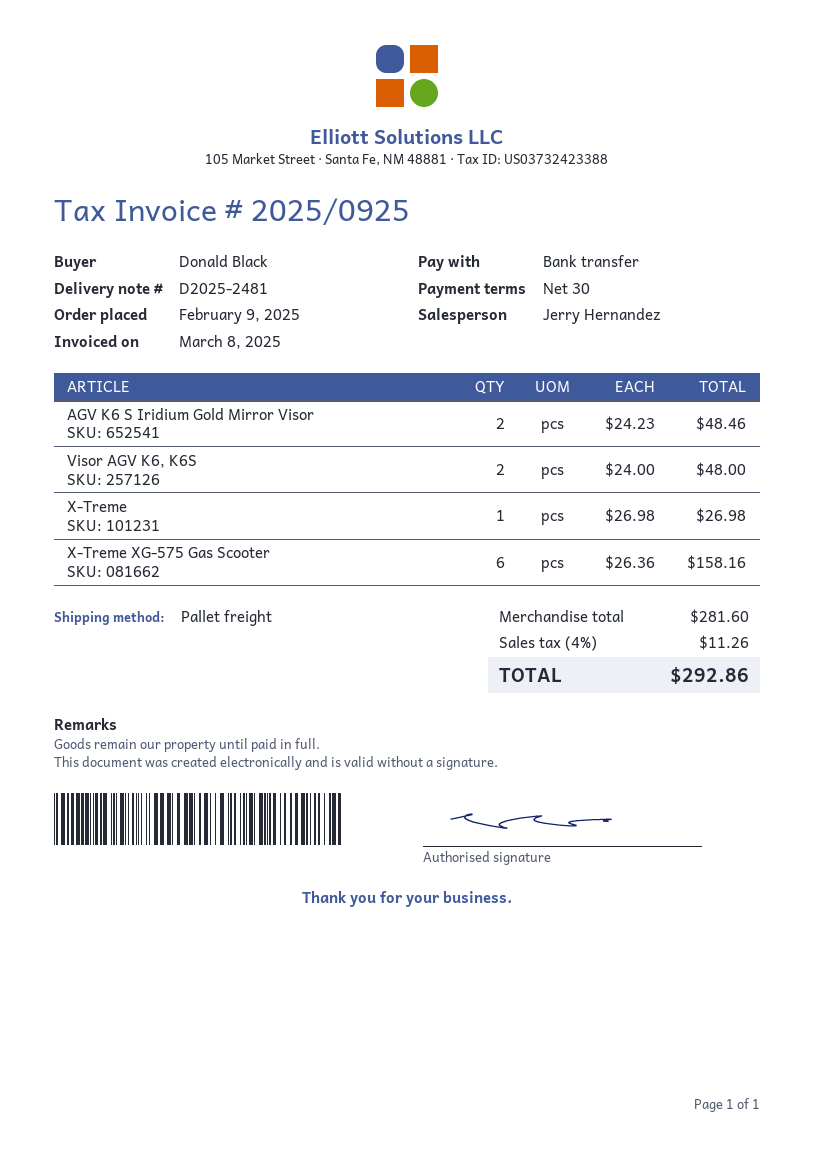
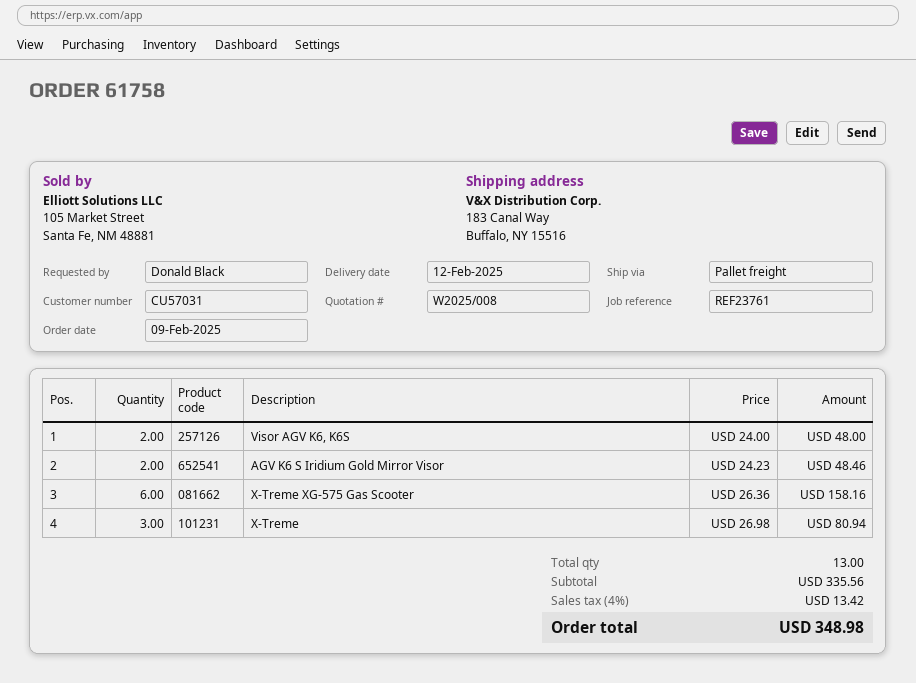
X-Treme: 1 x 26.98 = 26.98 -> 3 x 26.98 = 80.94
subtotal: 281.60 -> 335.56
tax: 4% = 11.26 -> 4% = 13.42
total: 292.86 -> 348.98

